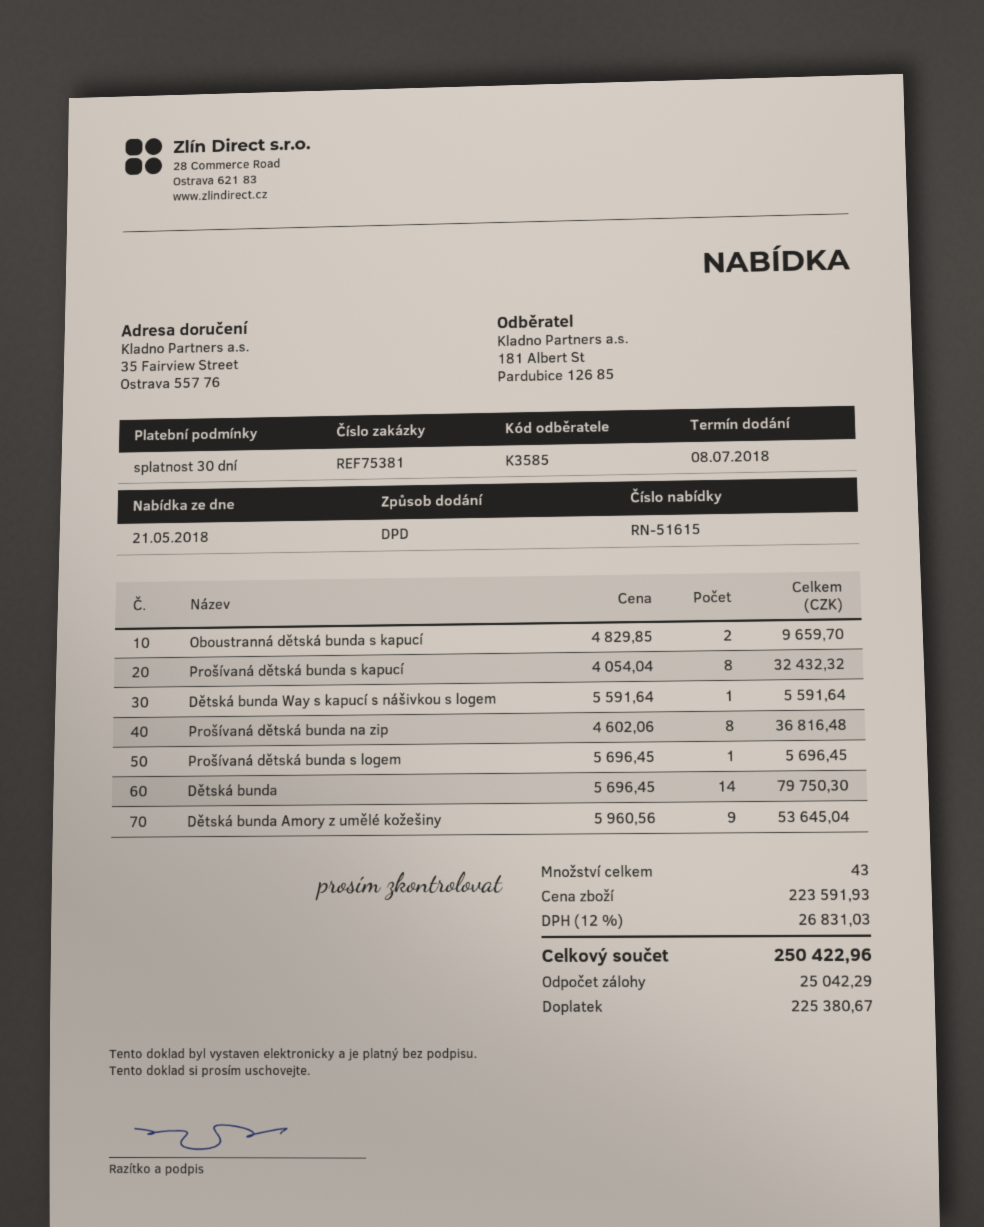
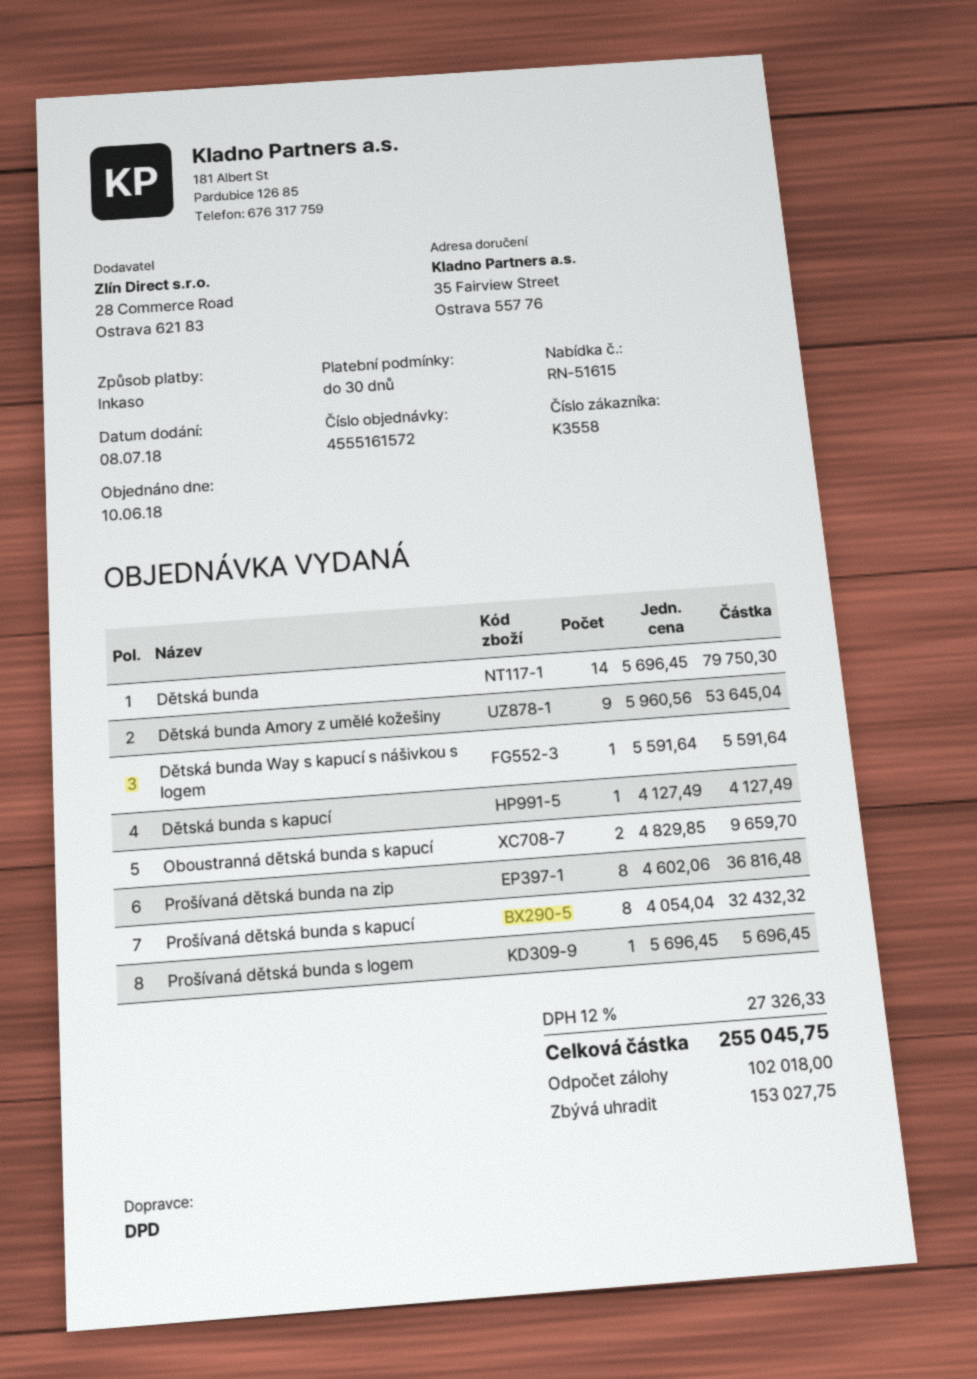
customer number: K3585 -> K3558
Dětská bunda s kapucí: none -> 1 x 4127.49 = 4127.49
tax: 12% = 26831.03 -> 12% = 27326.33
total: 250422.96 -> 255045.75
deposit: 25042.29 -> 102018.00
balance: 225380.67 -> 153027.75

